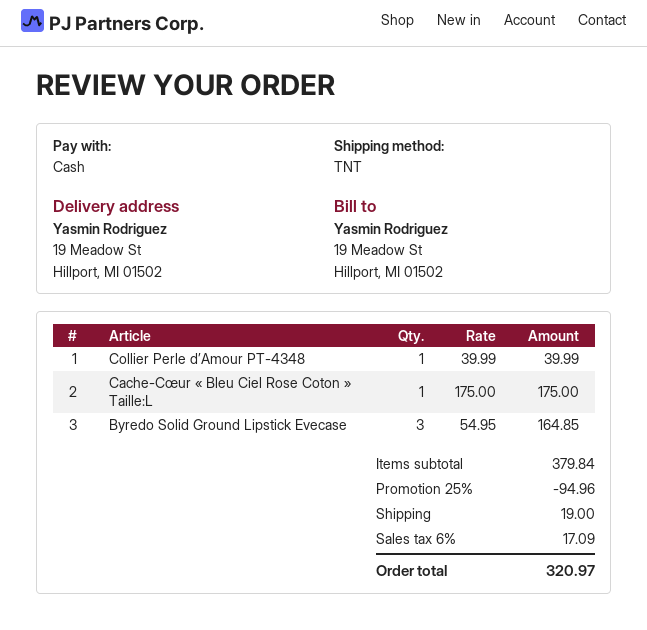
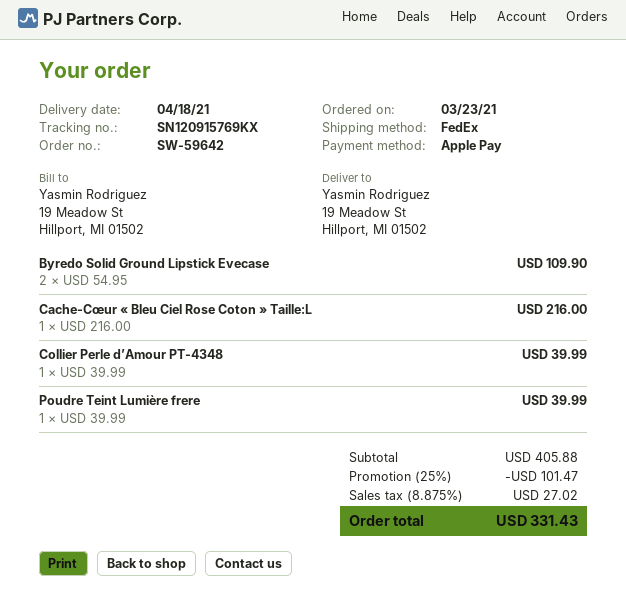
payment method: cash -> Apple Pay
shipping method: TNT -> FedEx
Cache-Cœur « Bleu Ciel Rose Coton » Taille:L: 1 x 175.00 = 175.00 -> 1 x 216.00 = 216.00
Byredo Solid Ground Lipstick Evecase: 3 x 54.95 = 164.85 -> 2 x 54.95 = 109.90
Poudre Teint Lumière frere: none -> 1 x 39.99 = 39.99
subtotal: 379.84 -> 405.88
discount: 25% = 94.96 -> 25% = 101.47
shipping: 19.00 -> none
tax: 6% = 17.09 -> 8.875% = 27.02
total: 320.97 -> 331.43

